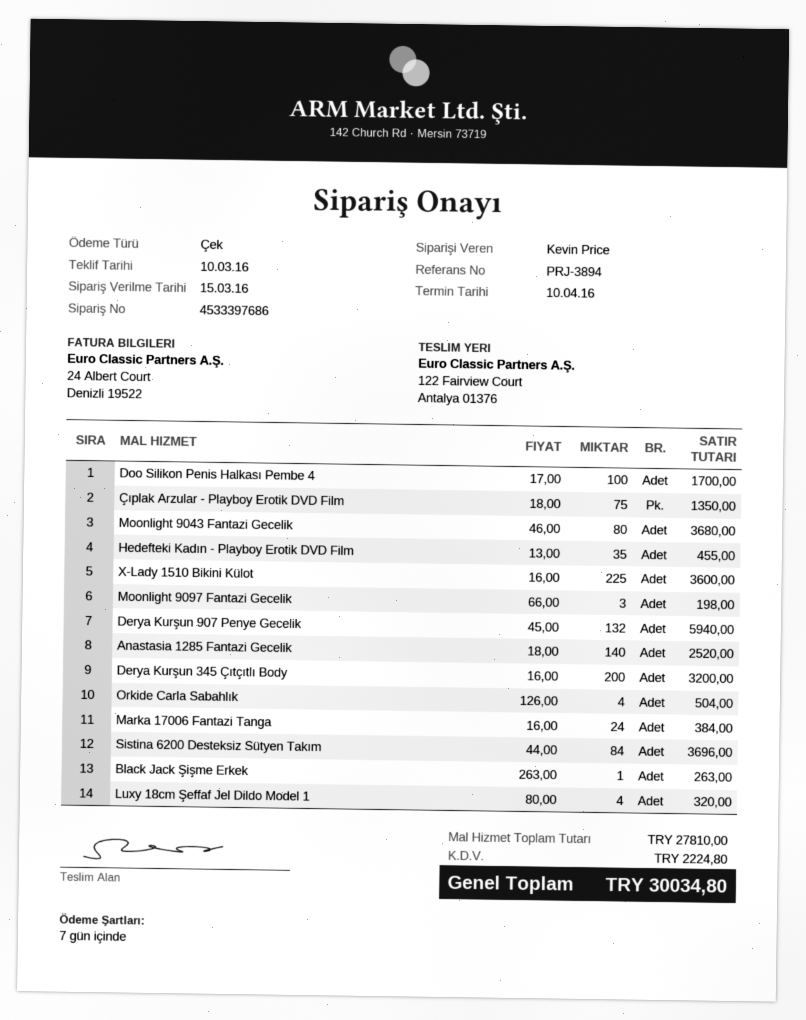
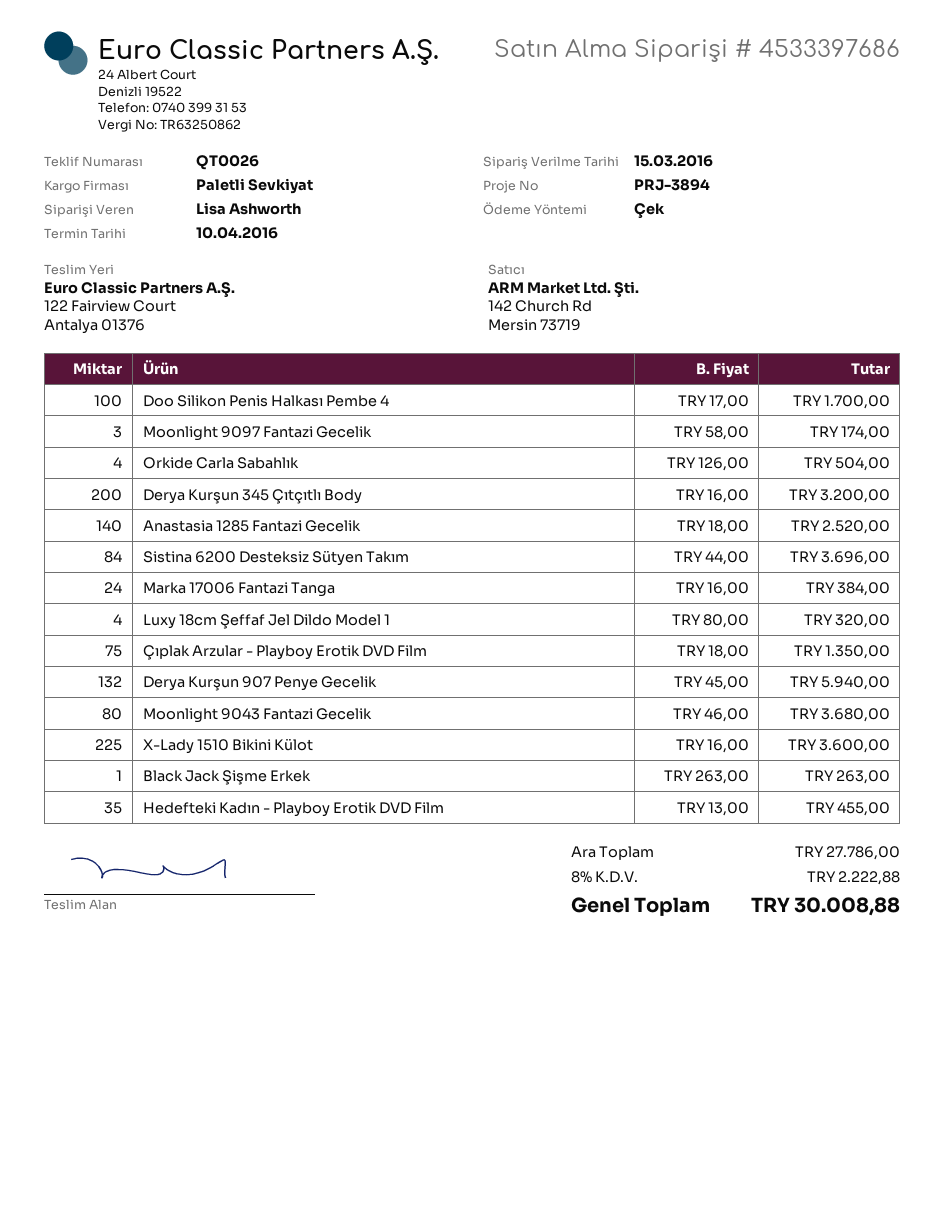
ordered by: Kevin Price -> Lisa Ashworth
Moonlight 9097 Fantazi Gecelik: 3 x 66.00 = 198.00 -> 3 x 58.00 = 174.00
subtotal: 27810.00 -> 27786.00
tax: 2224.80 -> 2222.88
total: 30034.80 -> 30008.88

